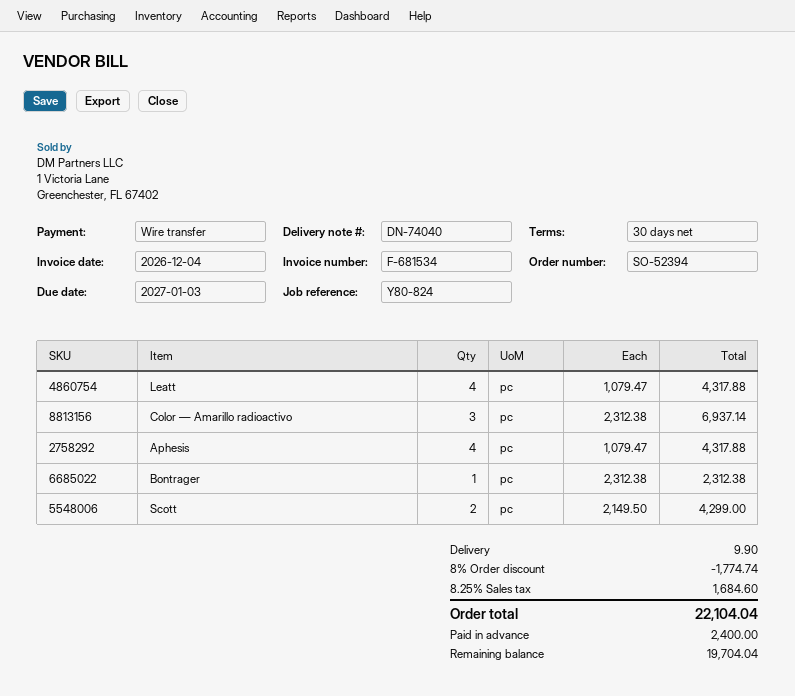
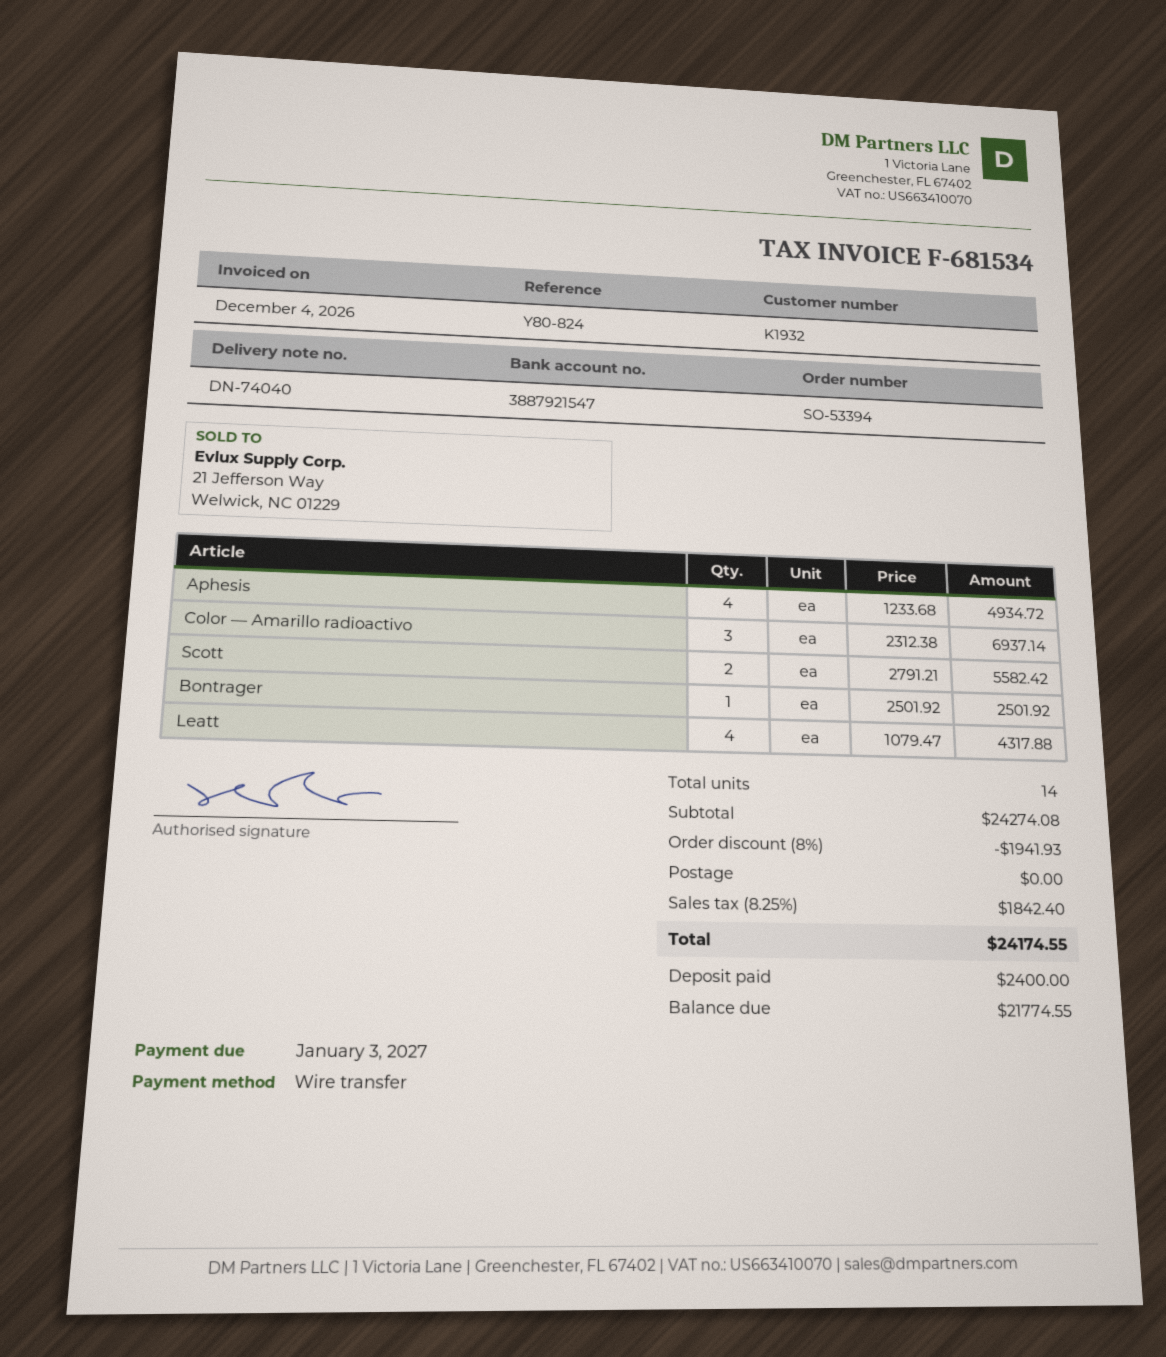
order number: SO-52394 -> SO-53394
Aphesis: 4 x 1079.47 = 4317.88 -> 4 x 1233.68 = 4934.72
Bontrager: 1 x 2312.38 = 2312.38 -> 1 x 2501.92 = 2501.92
Scott: 2 x 2149.50 = 4299.00 -> 2 x 2791.21 = 5582.42
discount: 8% = 1774.74 -> 8% = 1941.93
shipping: 9.90 -> 0.00
tax: 8.25% = 1684.60 -> 8.25% = 1842.40
total: 22104.04 -> 24174.55
balance: 19704.04 -> 21774.55

